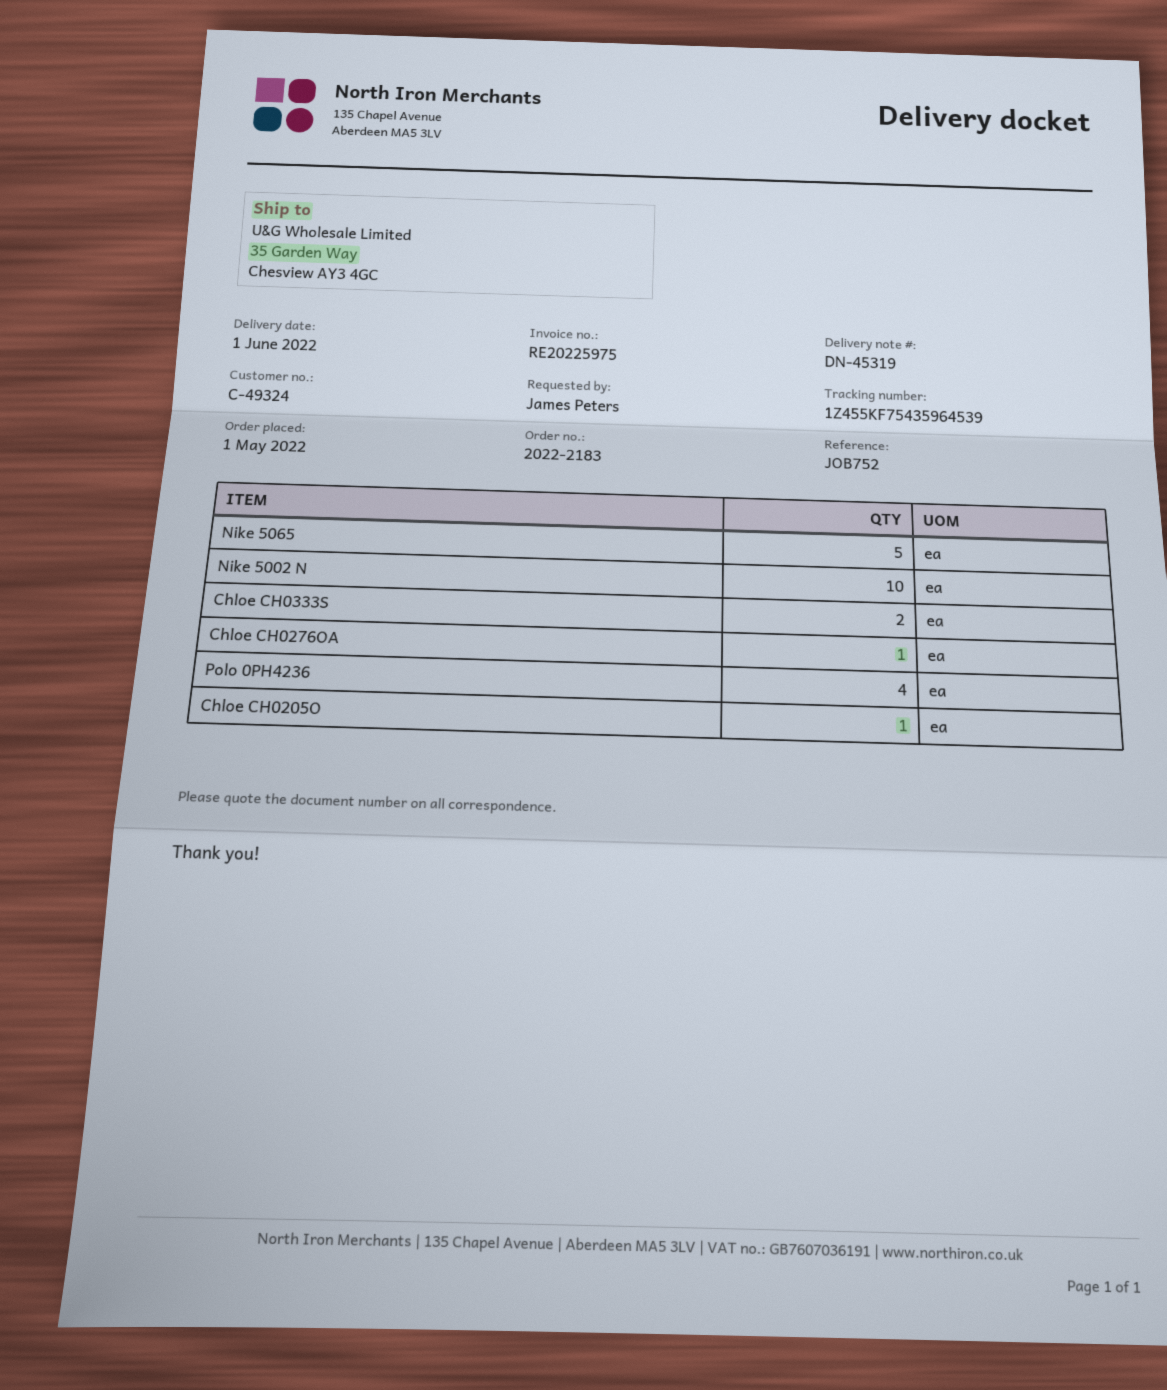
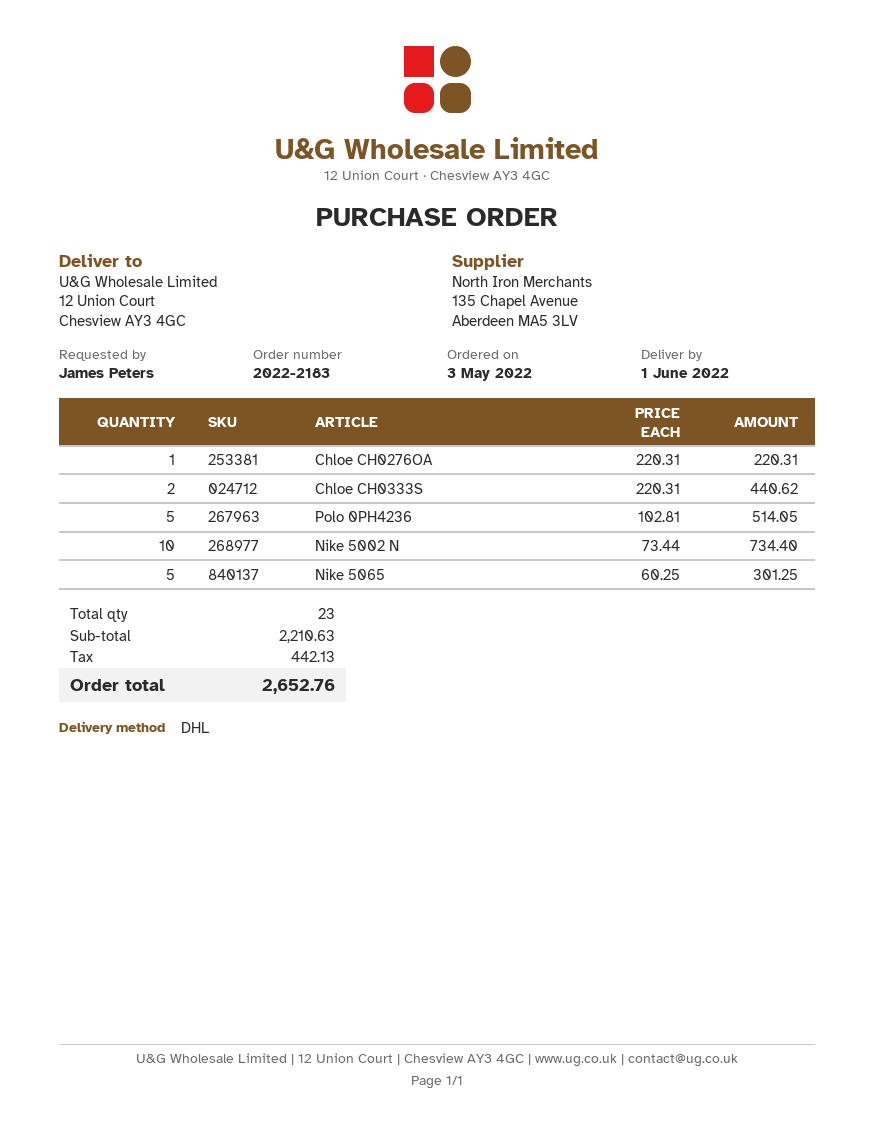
order date: 2022-05-01 -> 2022-05-03
ship to: 35 Garden Way, Chesview AY3 4GC -> 12 Union Court, Chesview AY3 4GC
Polo 0PH4236: 4 -> 5
Chloe CH0205O: 1 -> none

